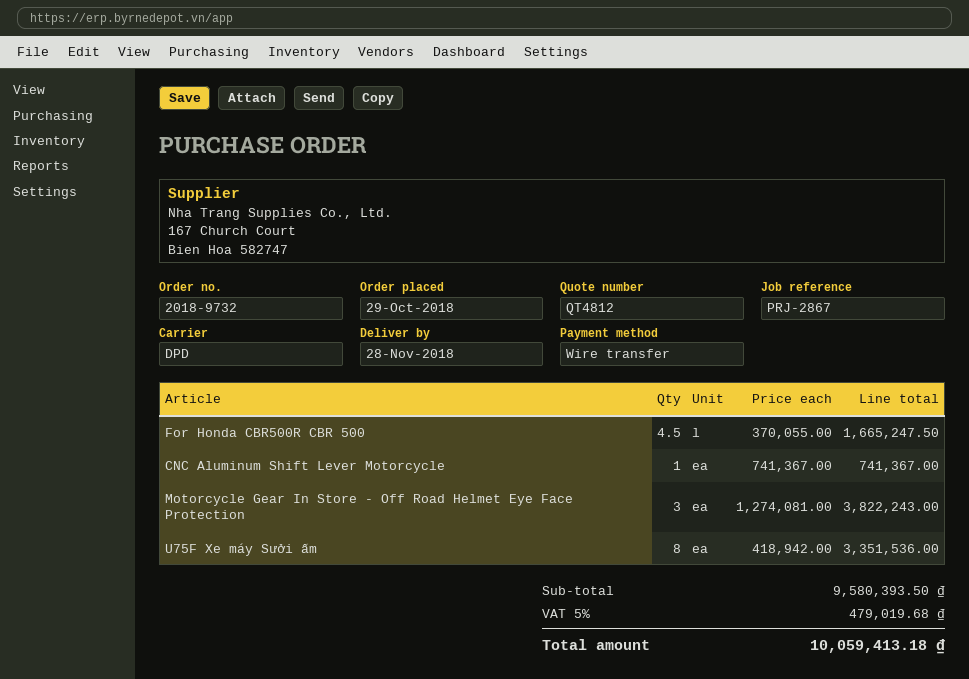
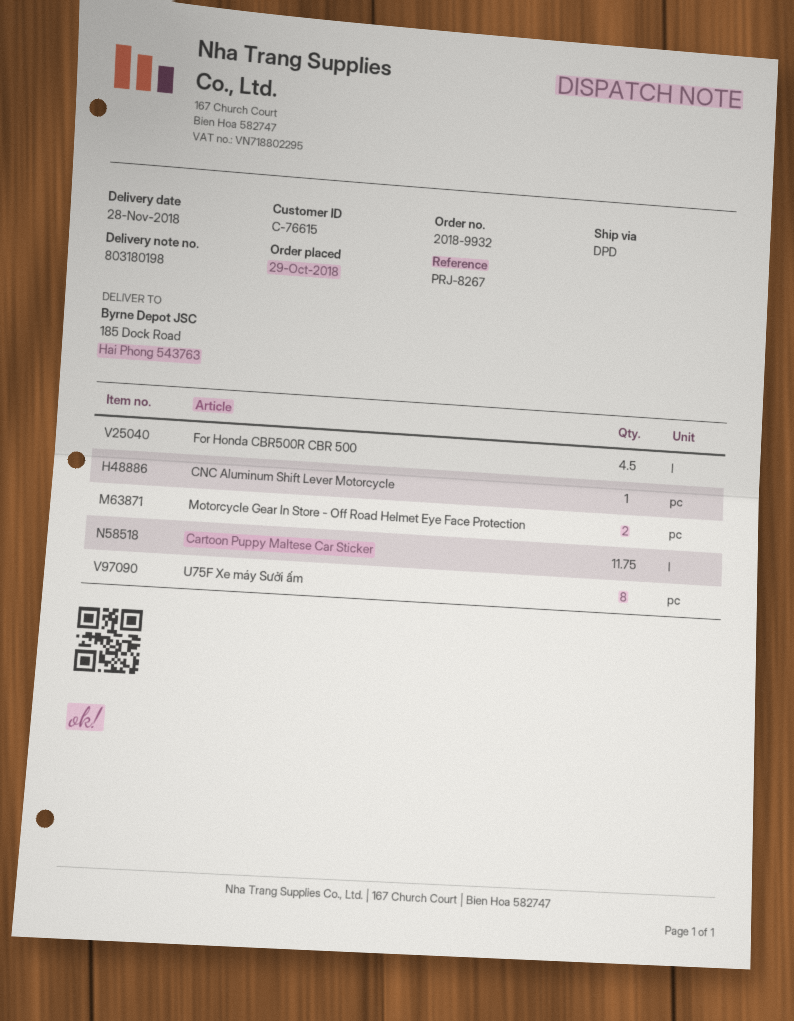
order number: 2018-9732 -> 2018-9932
reference: PRJ-2867 -> PRJ-8267
Motorcycle Gear In Store - Off Road Helmet Eye Face Protection: 3 -> 2
Cartoon Puppy Maltese Car Sticker: none -> 11.75

